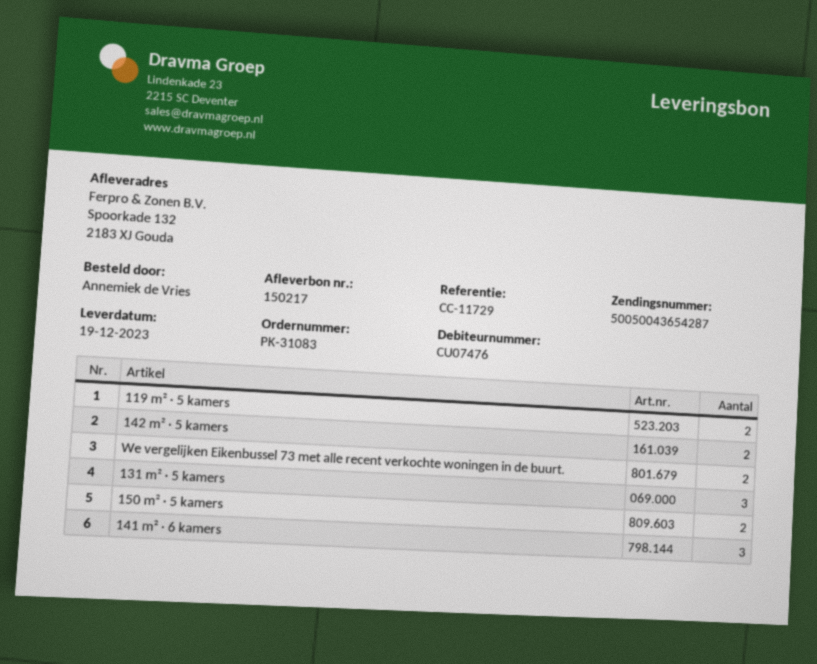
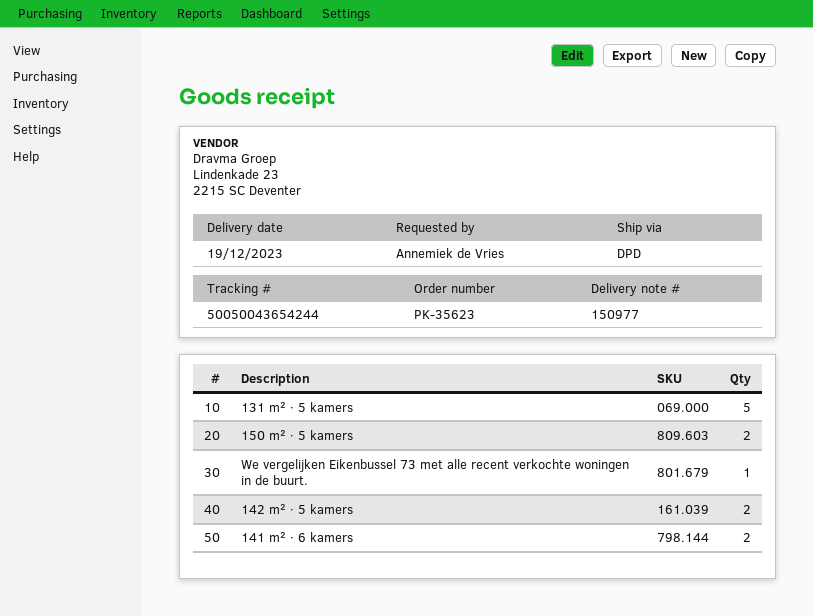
order number: PK-31083 -> PK-35623
delivery note number: 150217 -> 150977
tracking number: 50050043654287 -> 50050043654244
119 m² · 5 kamers: 2 -> none
We vergelijken Eikenbussel 73 met alle recent verkochte woningen in de buurt.: 2 -> 1
131 m² · 5 kamers: 3 -> 5
141 m² · 6 kamers: 3 -> 2

